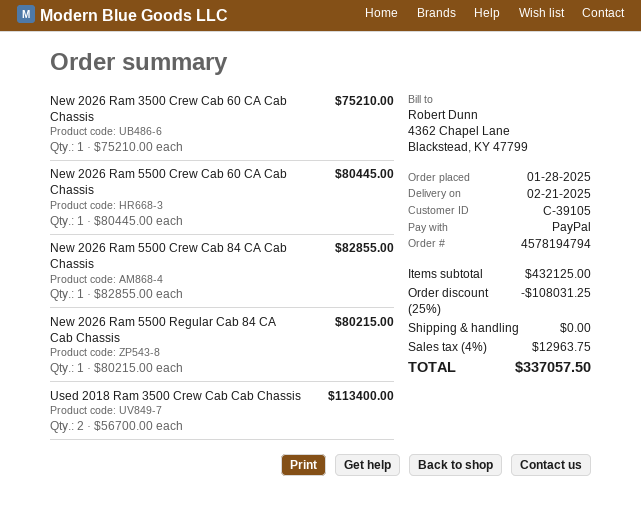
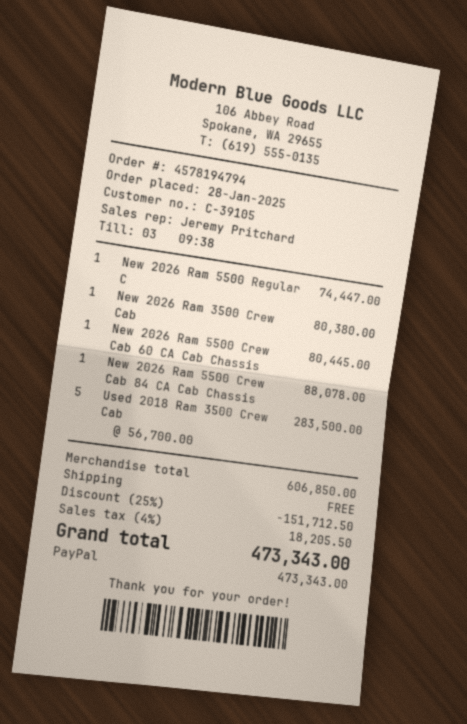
New 2026 Ram 3500 Crew Cab 60 CA Cab Chassis: 1 x 75210.00 = 75210.00 -> 1 x 80380.00 = 80380.00
New 2026 Ram 5500 Crew Cab 84 CA Cab Chassis: 1 x 82855.00 = 82855.00 -> 1 x 88078.00 = 88078.00
New 2026 Ram 5500 Regular Cab 84 CA Cab Chassis: 1 x 80215.00 = 80215.00 -> 1 x 74447.00 = 74447.00
Used 2018 Ram 3500 Crew Cab Cab Chassis: 2 x 56700.00 = 113400.00 -> 5 x 56700.00 = 283500.00
subtotal: 432125.00 -> 606850.00
discount: 25% = 108031.25 -> 25% = 151712.50
tax: 4% = 12963.75 -> 4% = 18205.50
total: 337057.50 -> 473343.00

